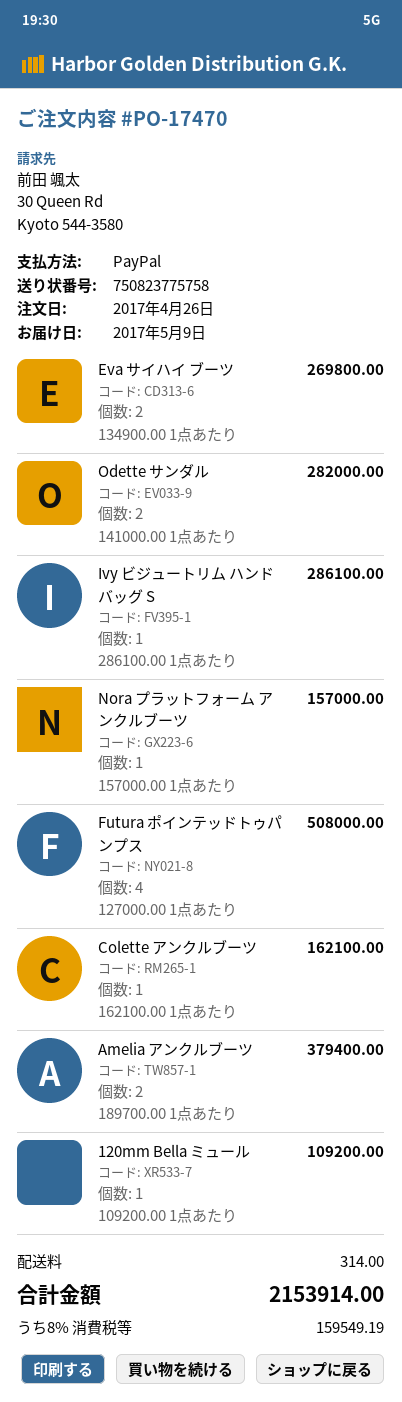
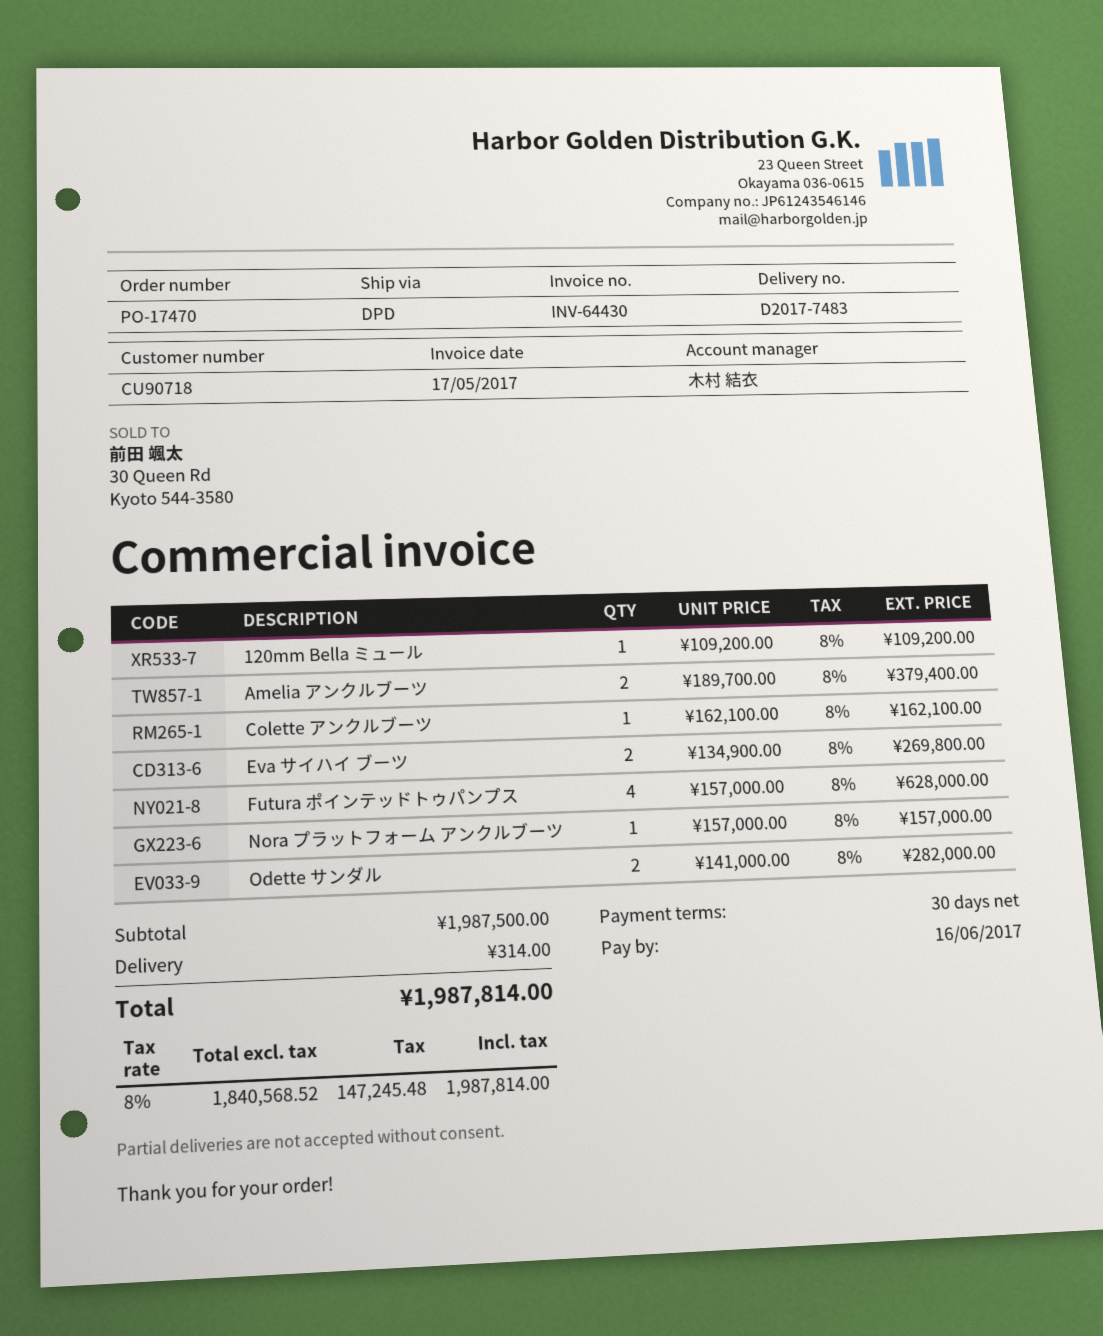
Ivy ビジュートリム ハンドバッグ S: 1 x 286100.00 = 286100.00 -> none
Futura ポインテッドトゥパンプス: 4 x 127000.00 = 508000.00 -> 4 x 157000.00 = 628000.00
tax: 8% = 159549.19 -> 8% = 147245.48
total: 2153914.00 -> 1987814.00

